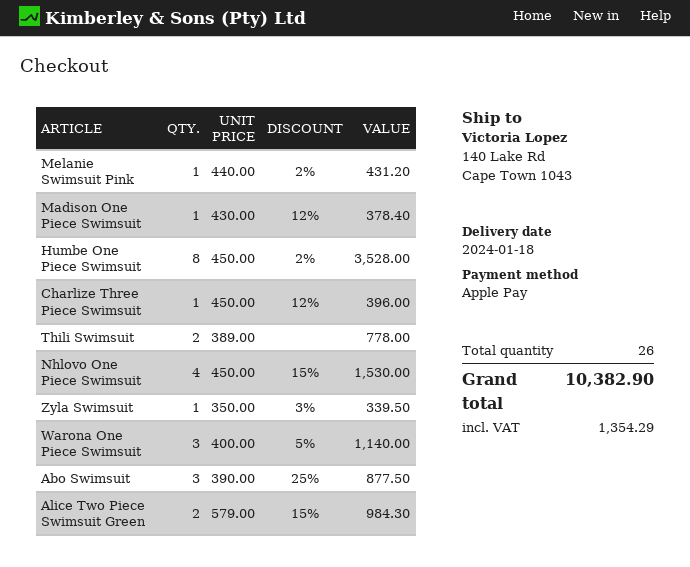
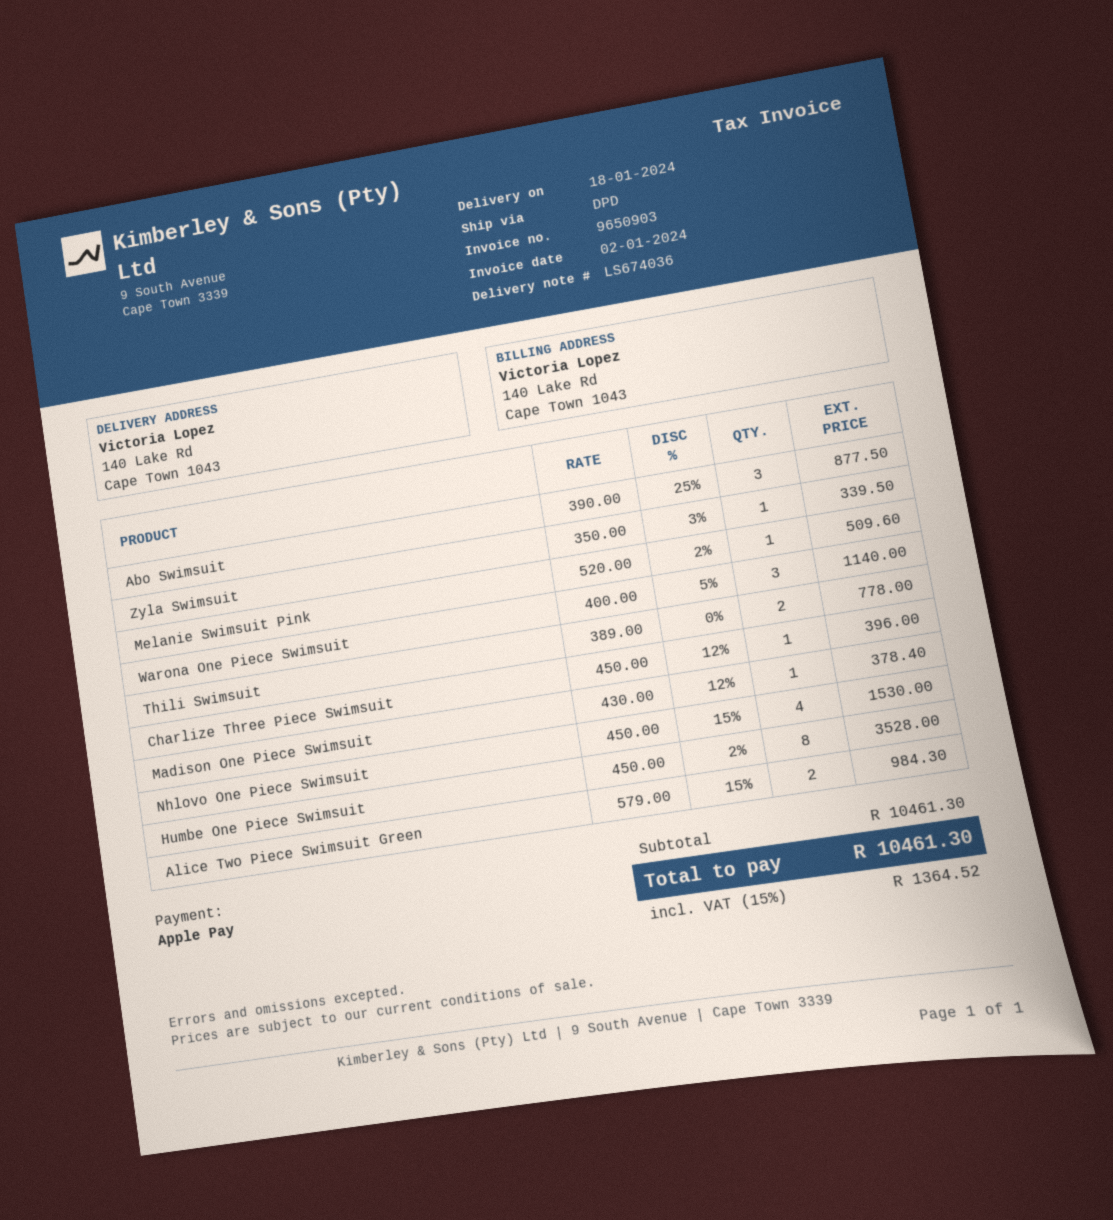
Melanie Swimsuit Pink: 1 x 440.00 - 2% = 431.20 -> 1 x 520.00 - 2% = 509.60
tax: 1354.29 -> 1364.52
total: 10382.90 -> 10461.30

